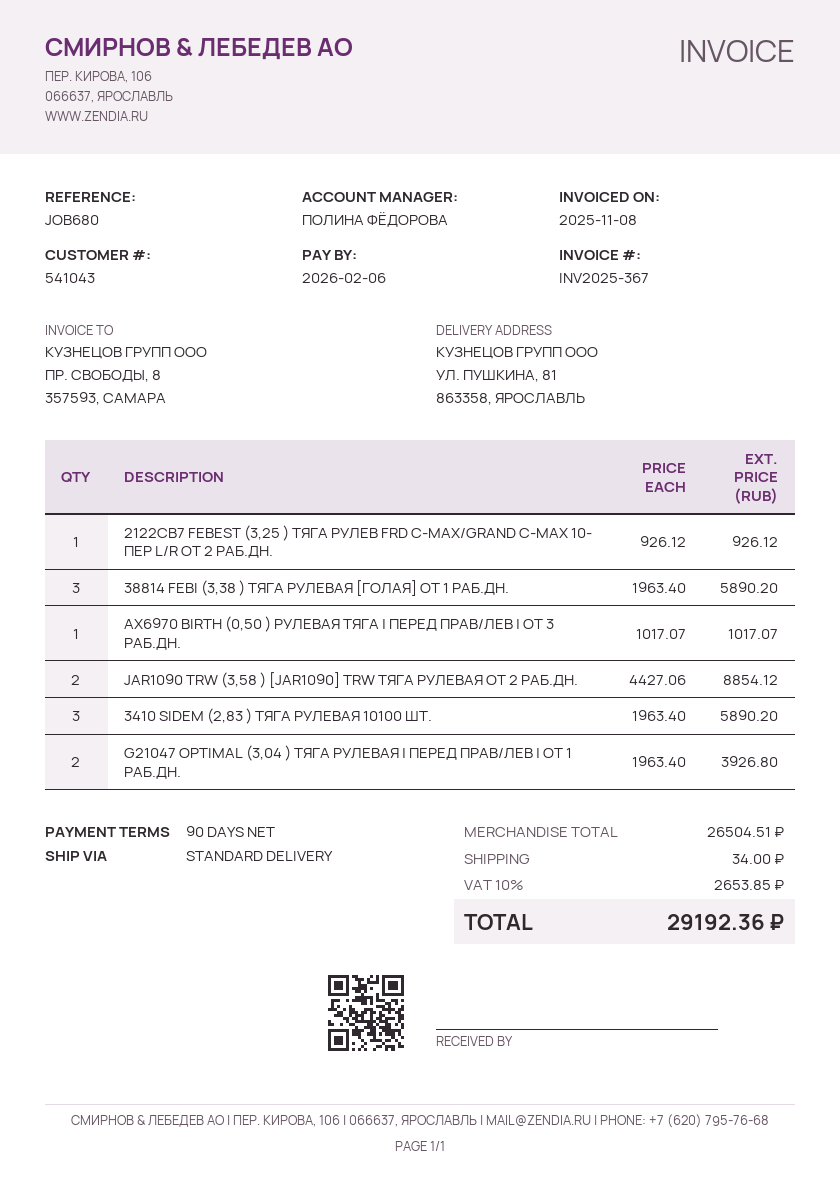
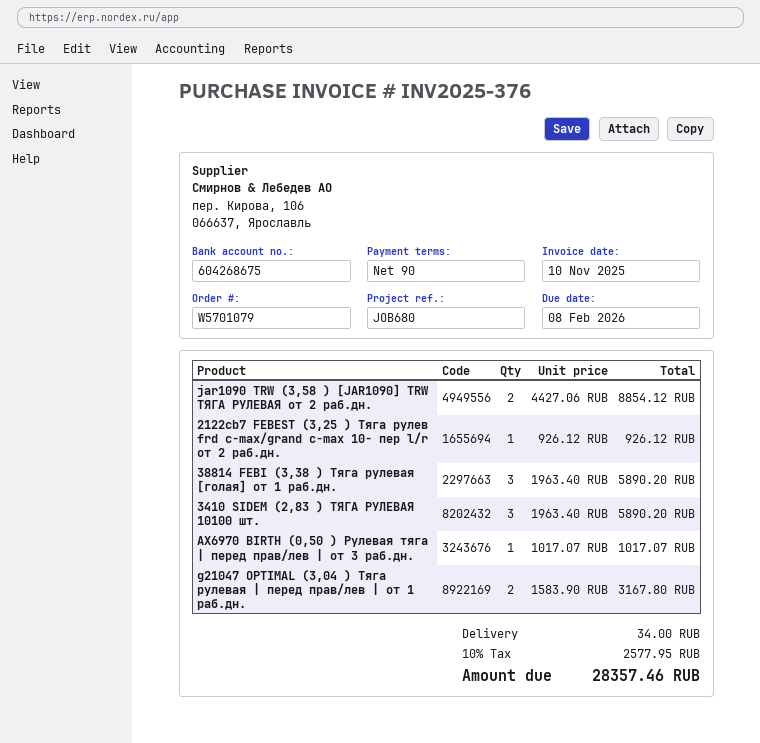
invoice number: INV2025-367 -> INV2025-376
invoice date: 2025-11-08 -> 2025-11-10
due date: 2026-02-06 -> 2026-02-08
G21047 OPTIMAL (3,04 ) ТЯГА РУЛЕВАЯ | ПЕРЕД ПРАВ/ЛЕВ | ОТ 1 РАБ.ДН.: 2 x 1963.40 = 3926.80 -> 2 x 1583.90 = 3167.80
tax: 10% = 2653.85 -> 10% = 2577.95
total: 29192.36 -> 28357.46

